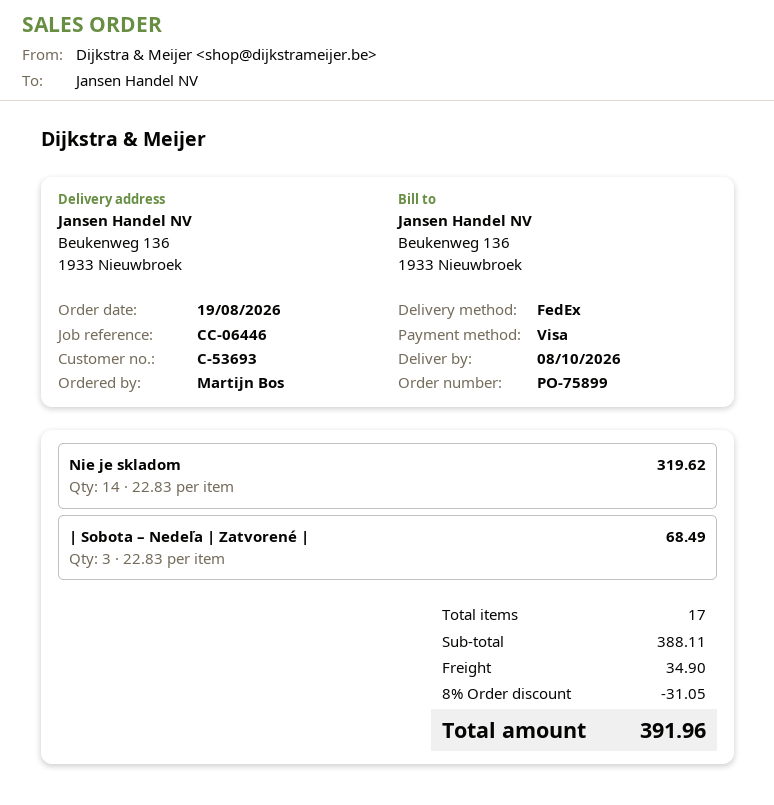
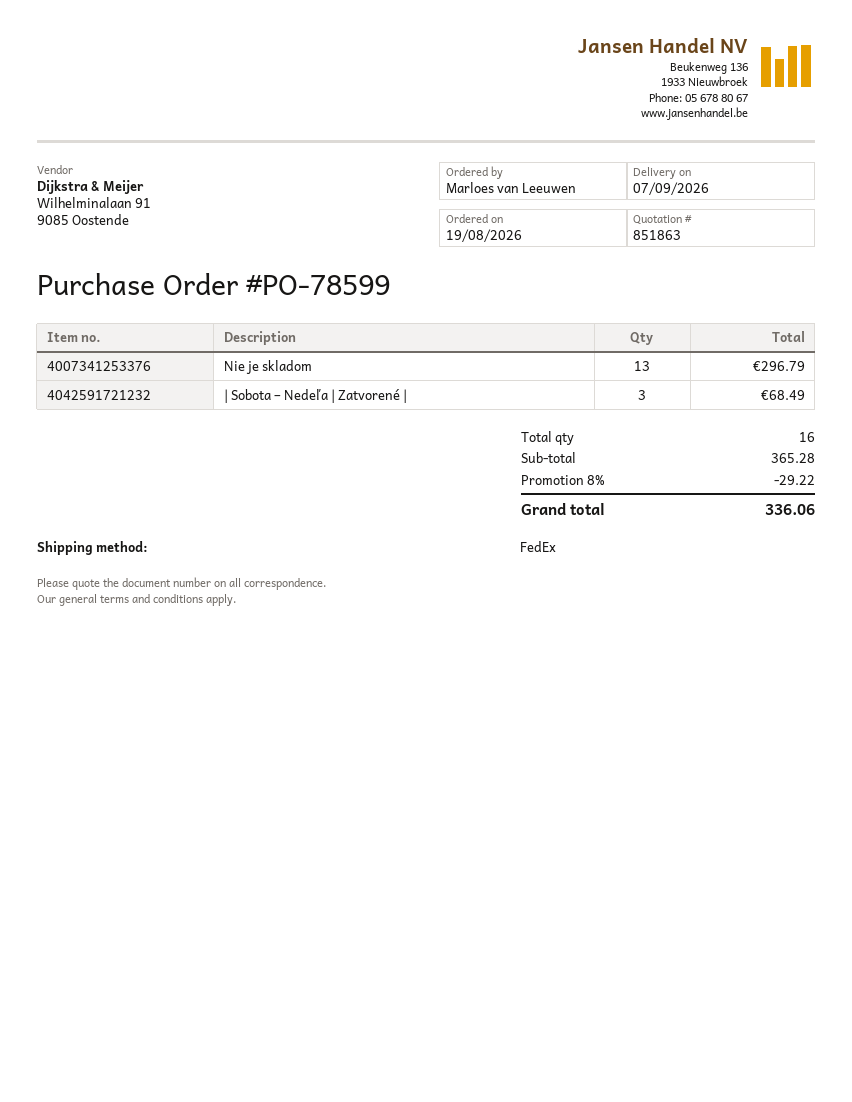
order number: PO-75899 -> PO-78599
delivery date: 2026-10-08 -> 2026-09-07
ordered by: Martijn Bos -> Marloes van Leeuwen
Nie je skladom: 14 for 319.62 -> 13 for 296.79
total quantity: 17 -> 16
subtotal: 388.11 -> 365.28
discount: 8% = 31.05 -> 8% = 29.22
shipping: 34.90 -> none
total: 391.96 -> 336.06

